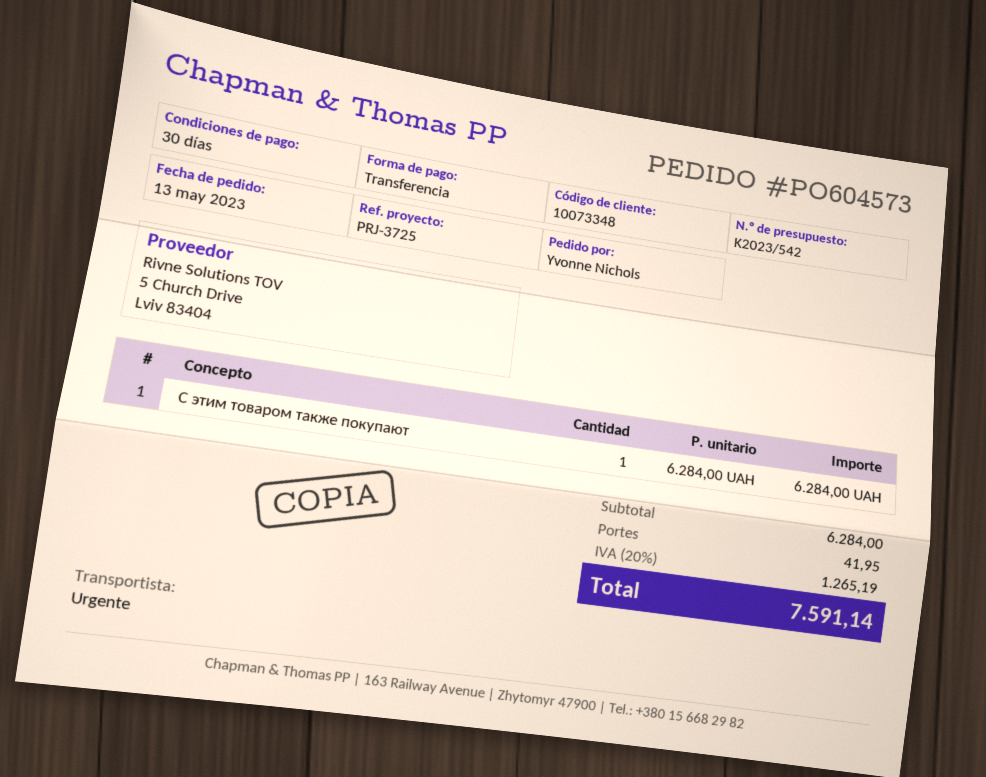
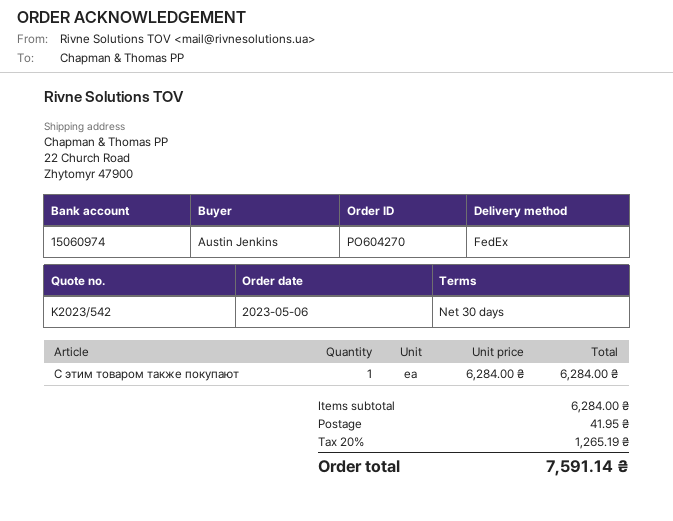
order number: PO604573 -> PO604270
order date: 2023-05-13 -> 2023-05-06
ordered by: Yvonne Nichols -> Austin Jenkins
shipping method: express -> FedEx

